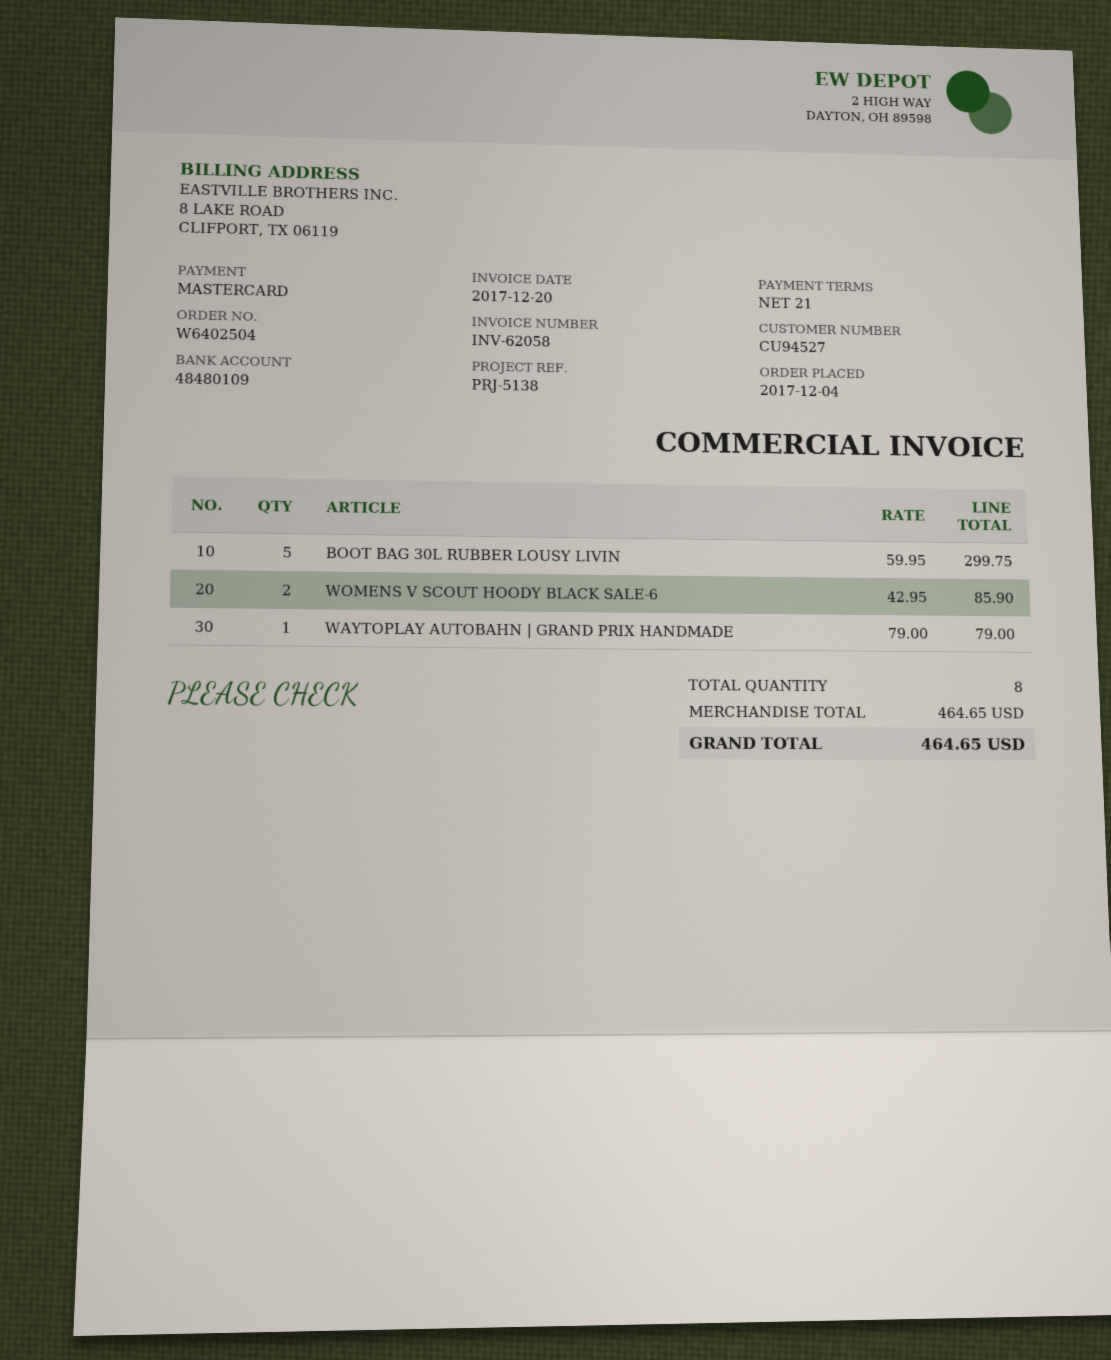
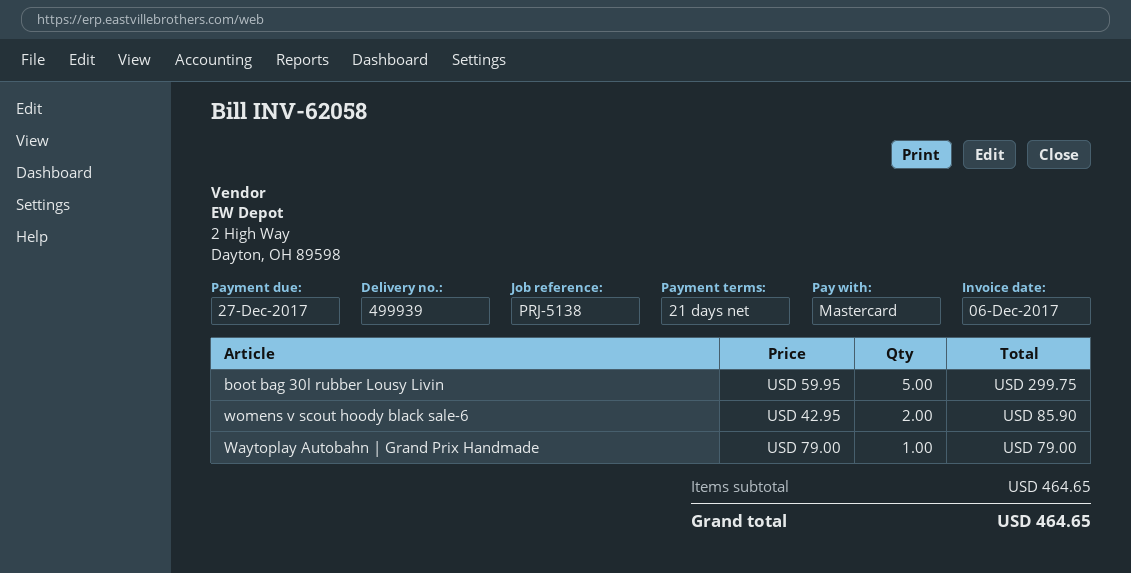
invoice date: 2017-12-20 -> 2017-12-06

